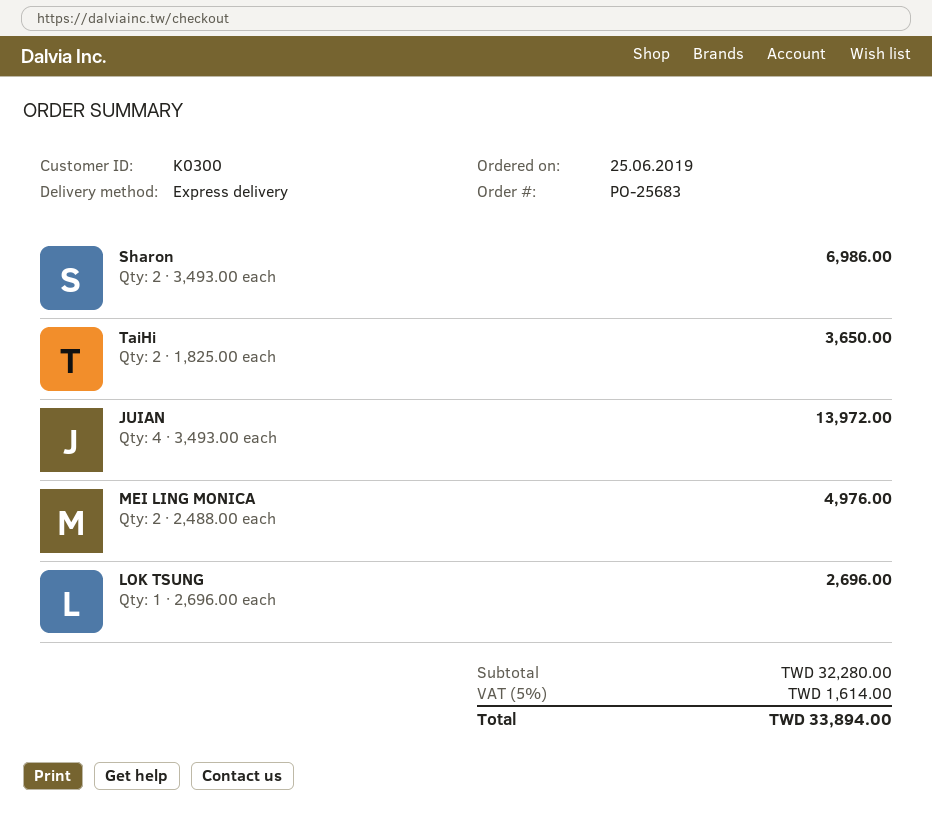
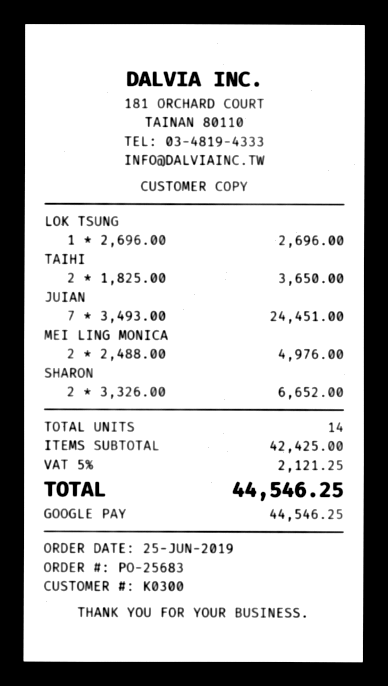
Sharon: 2 x 3493.00 = 6986.00 -> 2 x 3326.00 = 6652.00
JUIAN: 4 x 3493.00 = 13972.00 -> 7 x 3493.00 = 24451.00
subtotal: 32280.00 -> 42425.00
tax: 5% = 1614.00 -> 5% = 2121.25
total: 33894.00 -> 44546.25

